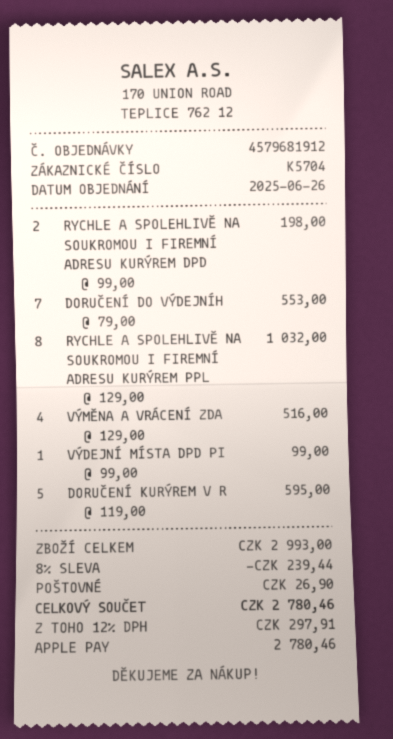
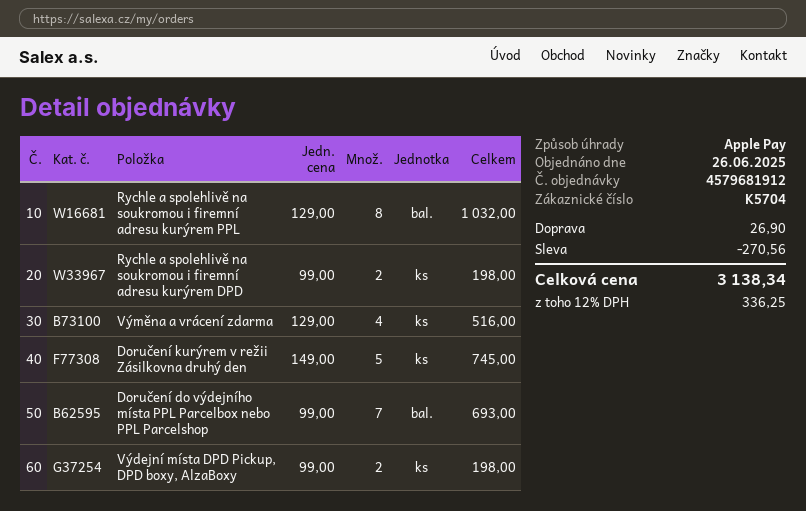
DORUČENÍ DO VÝDEJNÍH: 7 x 79.00 = 553.00 -> 7 x 99.00 = 693.00
VÝDEJNÍ MÍSTA DPD PI: 1 x 99.00 = 99.00 -> 2 x 99.00 = 198.00
DORUČENÍ KURÝREM V R: 5 x 119.00 = 595.00 -> 5 x 149.00 = 745.00
discount: 239.44 -> 270.56
tax: 12% = 297.91 -> 12% = 336.25
total: 2780.46 -> 3138.34

